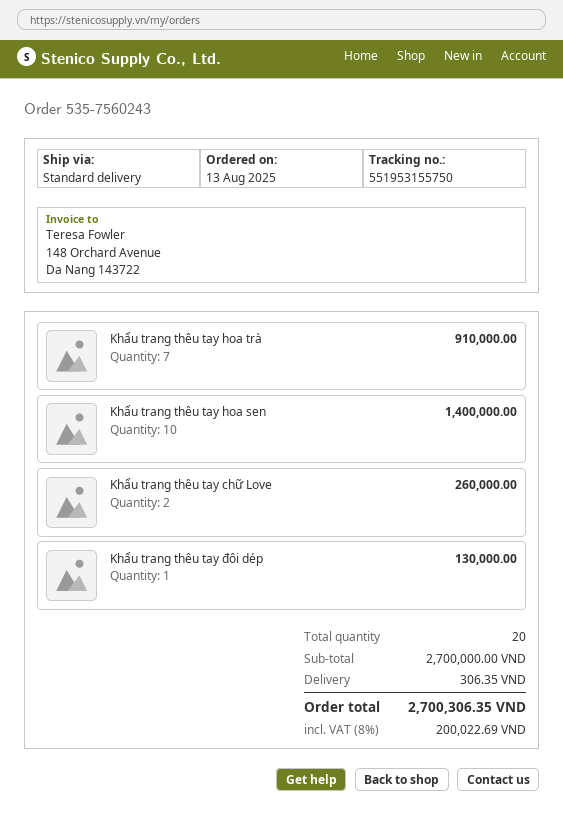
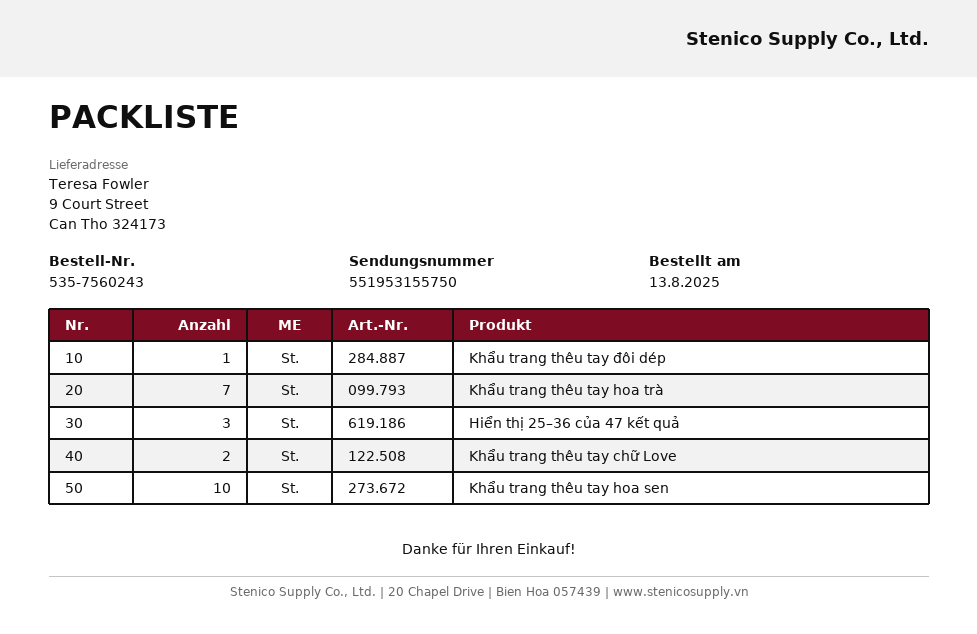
Hiển thị 25–36 của 47 kết quả: none -> 3

